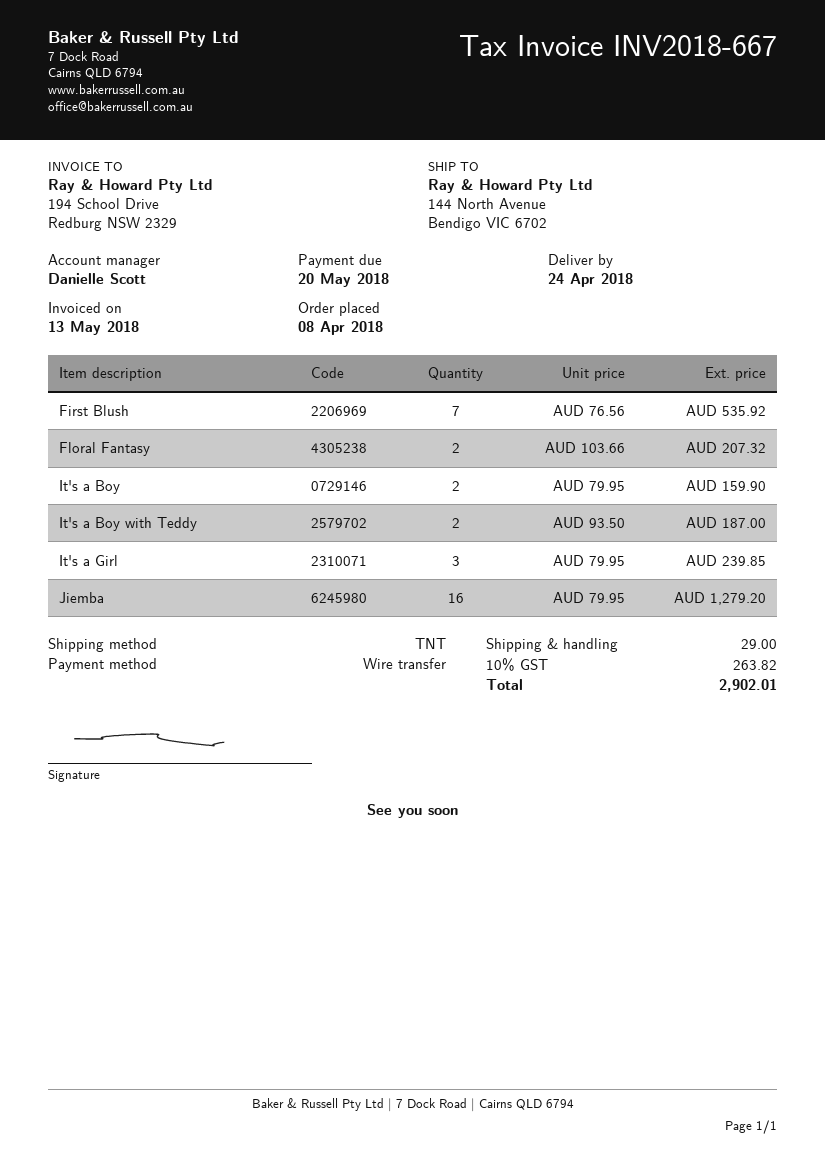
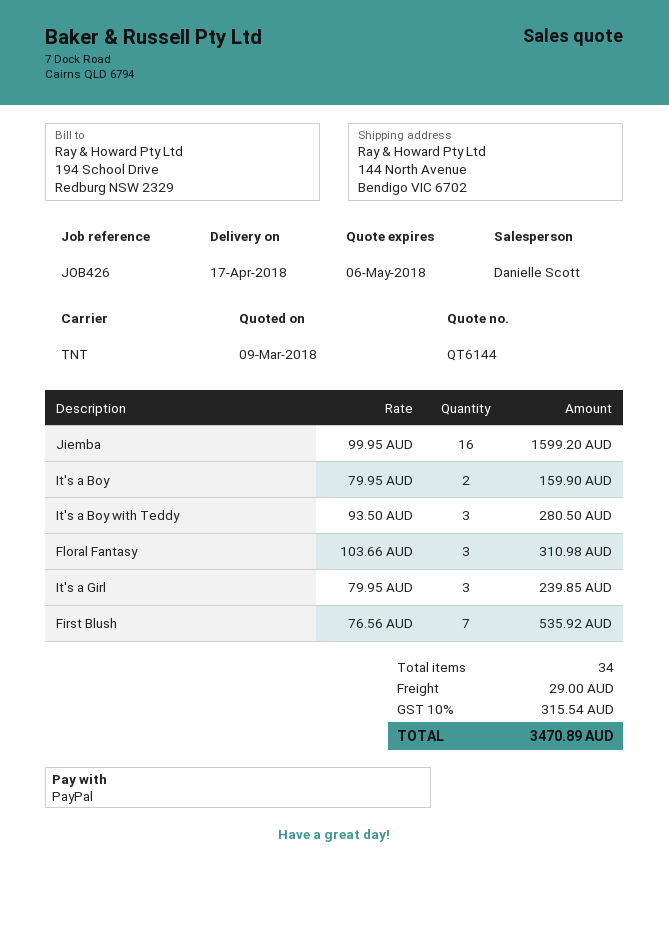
delivery date: 2018-04-24 -> 2018-04-17
payment method: bank transfer -> PayPal
Floral Fantasy: 2 x 103.66 = 207.32 -> 3 x 103.66 = 310.98
It's a Boy with Teddy: 2 x 93.50 = 187.00 -> 3 x 93.50 = 280.50
Jiemba: 16 x 79.95 = 1279.20 -> 16 x 99.95 = 1599.20
tax: 10% = 263.82 -> 10% = 315.54
total: 2902.01 -> 3470.89

